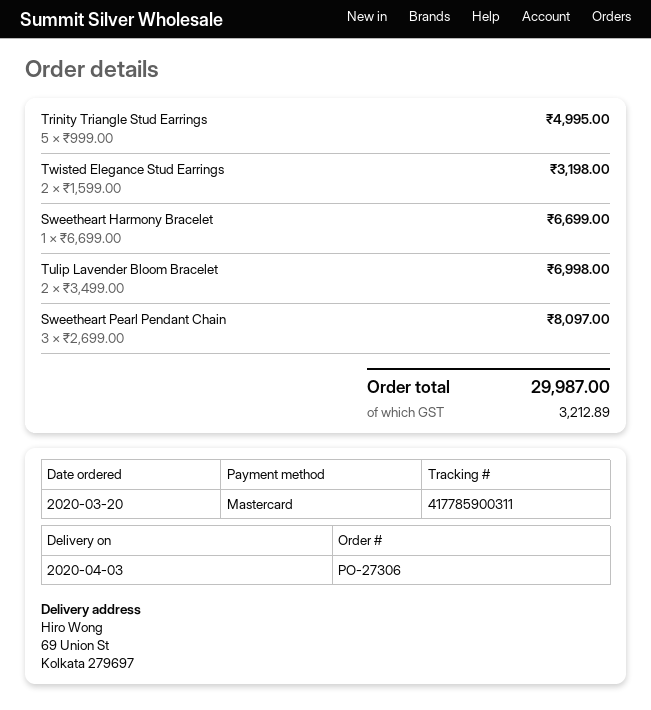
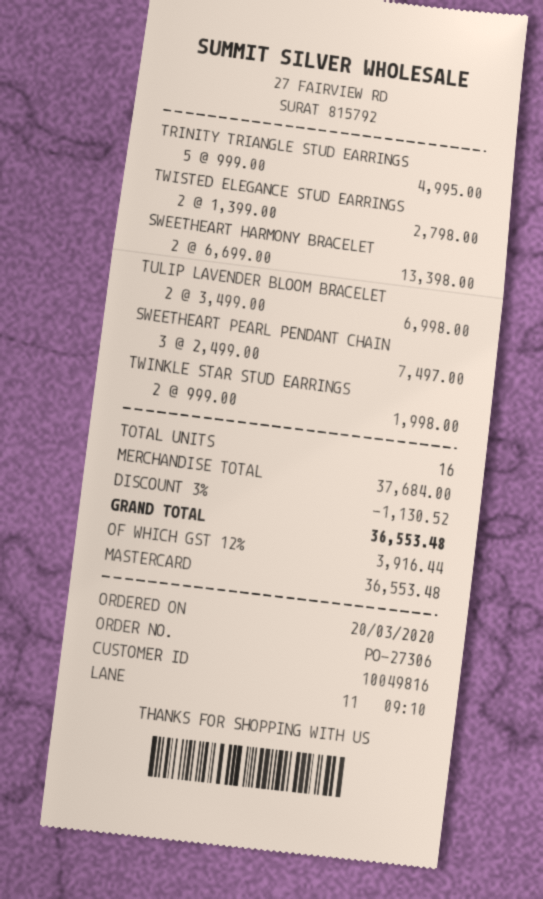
Twisted Elegance Stud Earrings: 2 x 1599.00 = 3198.00 -> 2 x 1399.00 = 2798.00
Sweetheart Harmony Bracelet: 1 x 6699.00 = 6699.00 -> 2 x 6699.00 = 13398.00
Sweetheart Pearl Pendant Chain: 3 x 2699.00 = 8097.00 -> 3 x 2499.00 = 7497.00
TWINKLE STAR STUD EARRINGS: none -> 2 x 999.00 = 1998.00
discount: none -> 3% = 1130.52
tax: 3212.89 -> 3916.44
total: 29987.00 -> 36553.48

